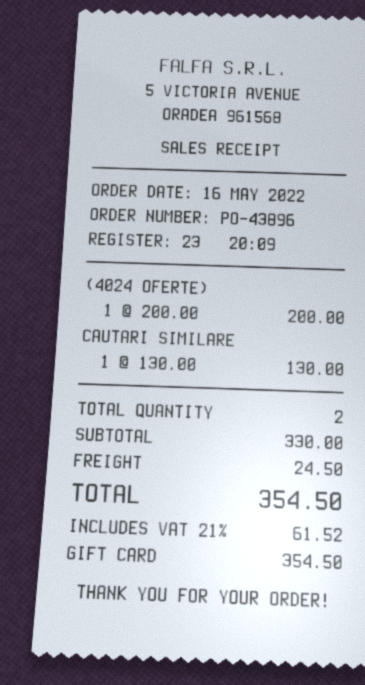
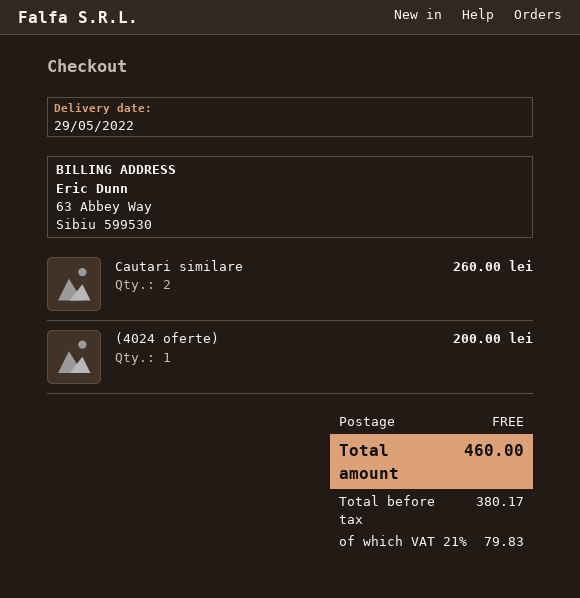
CAUTARI SIMILARE: 1 for 130.00 -> 2 for 260.00
shipping: 24.50 -> 0.00
tax: 21% = 61.52 -> 21% = 79.83
total: 354.50 -> 460.00

